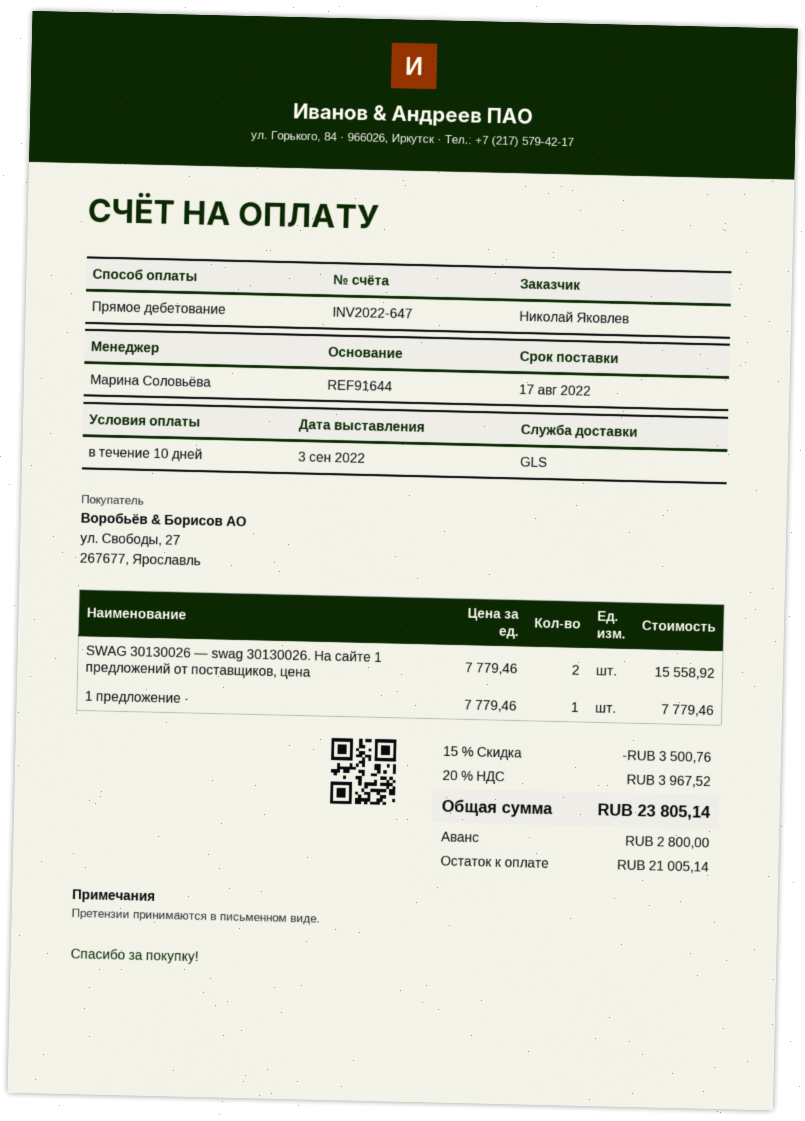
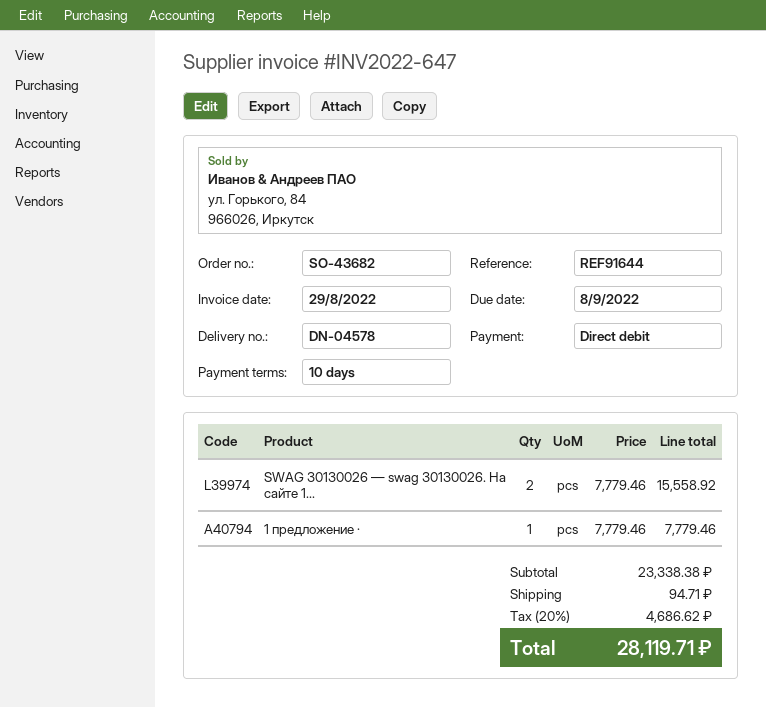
invoice date: 2022-09-03 -> 2022-08-29
discount: 15% = 3500.76 -> none
shipping: none -> 94.71
tax: 20% = 3967.52 -> 20% = 4686.62
total: 23805.14 -> 28119.71

